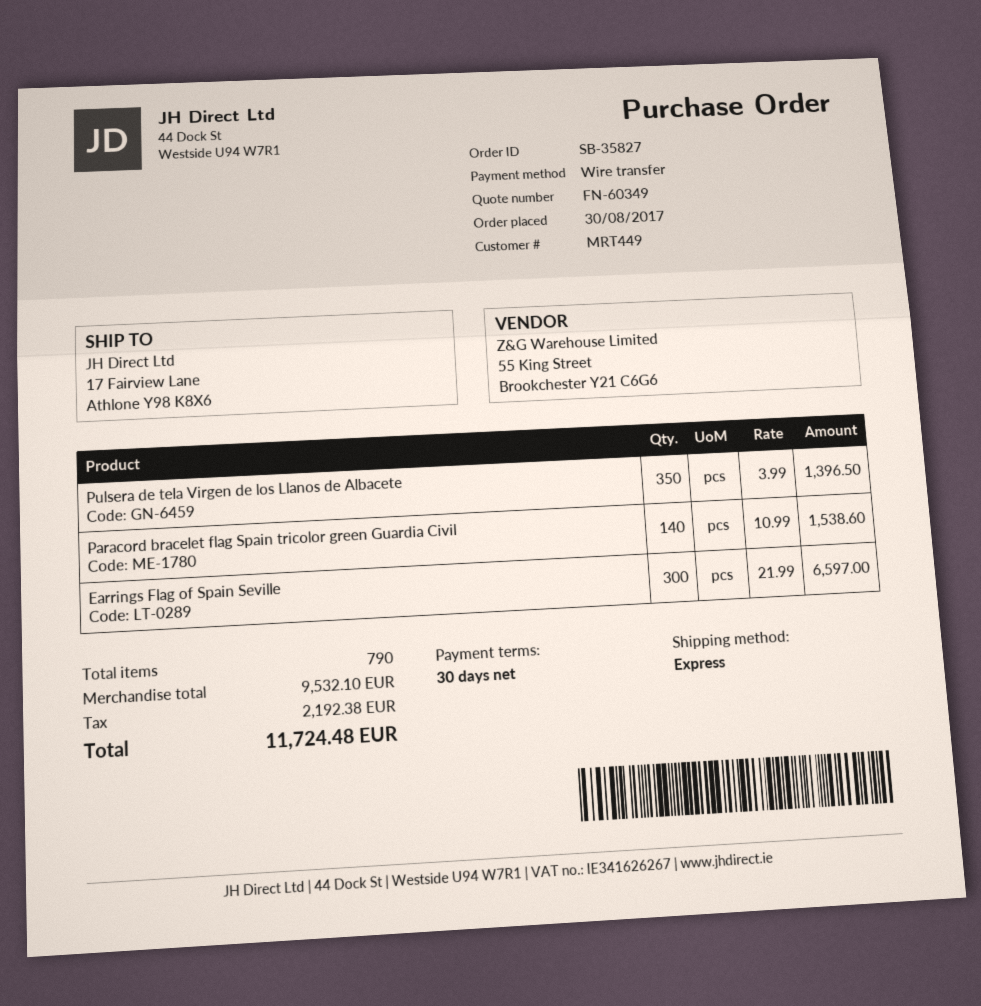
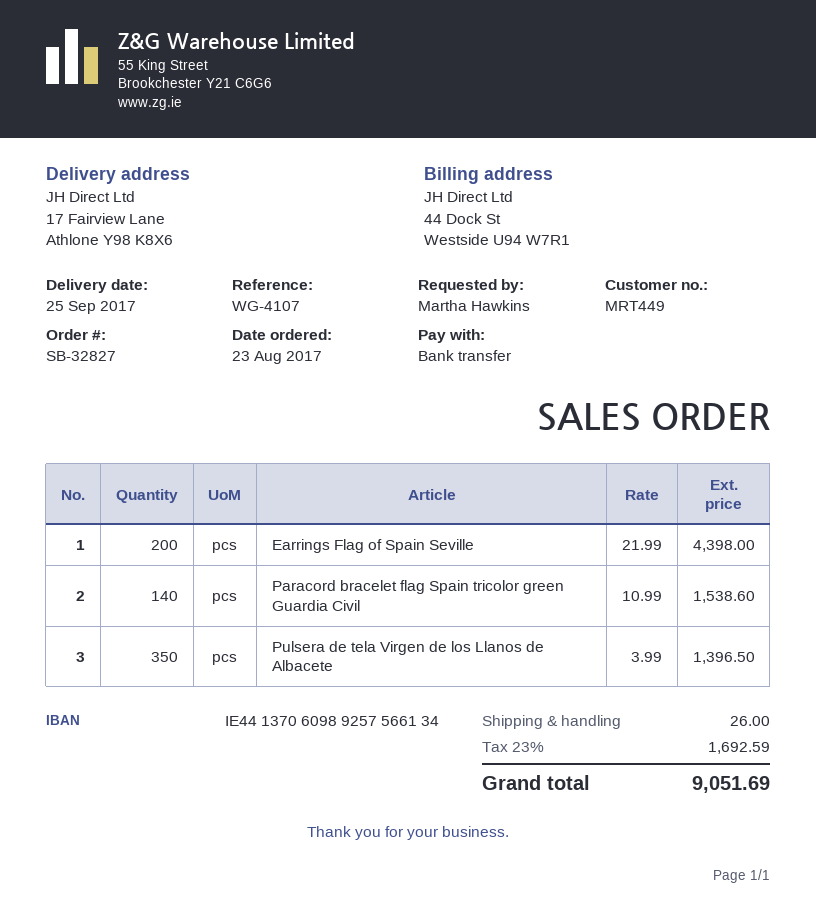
order number: SB-35827 -> SB-32827
order date: 2017-08-30 -> 2017-08-23
Earrings Flag of Spain Seville: 300 x 21.99 = 6597.00 -> 200 x 21.99 = 4398.00
shipping: none -> 26.00
tax: 2192.38 -> 1692.59
total: 11724.48 -> 9051.69

